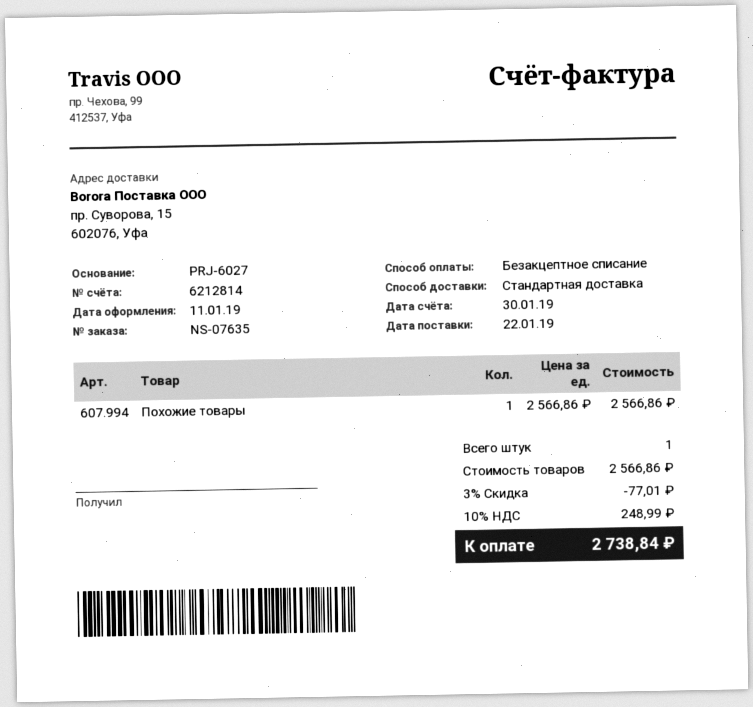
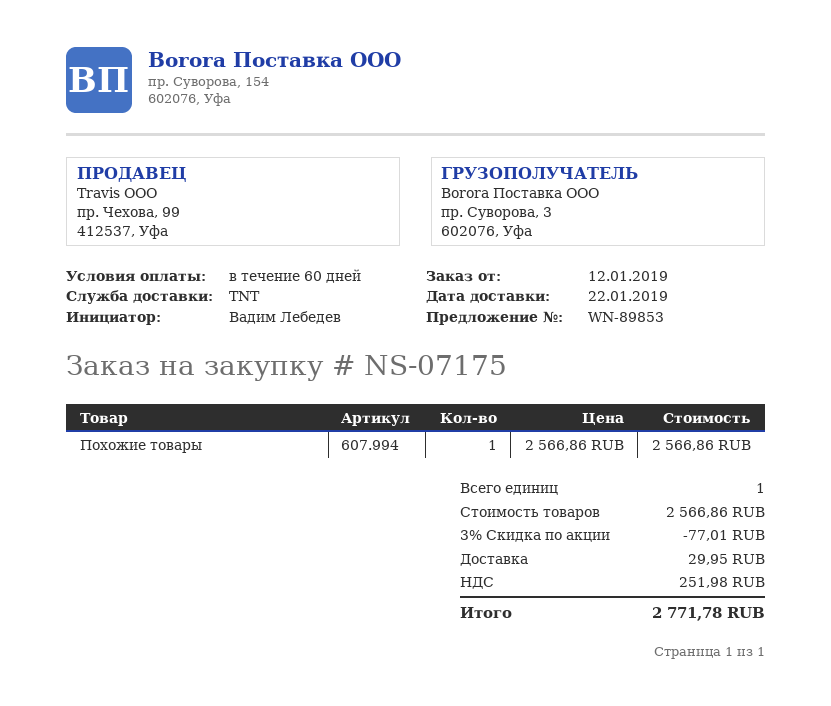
order number: NS-07635 -> NS-07175
order date: 2019-01-11 -> 2019-01-12
shipping method: standard -> TNT
ship to: пр. Суворова, 15, 602076, Уфа -> пр. Суворова, 3, 602076, Уфа
shipping: none -> 29.95
tax: 248.99 -> 251.98
total: 2738.84 -> 2771.78

